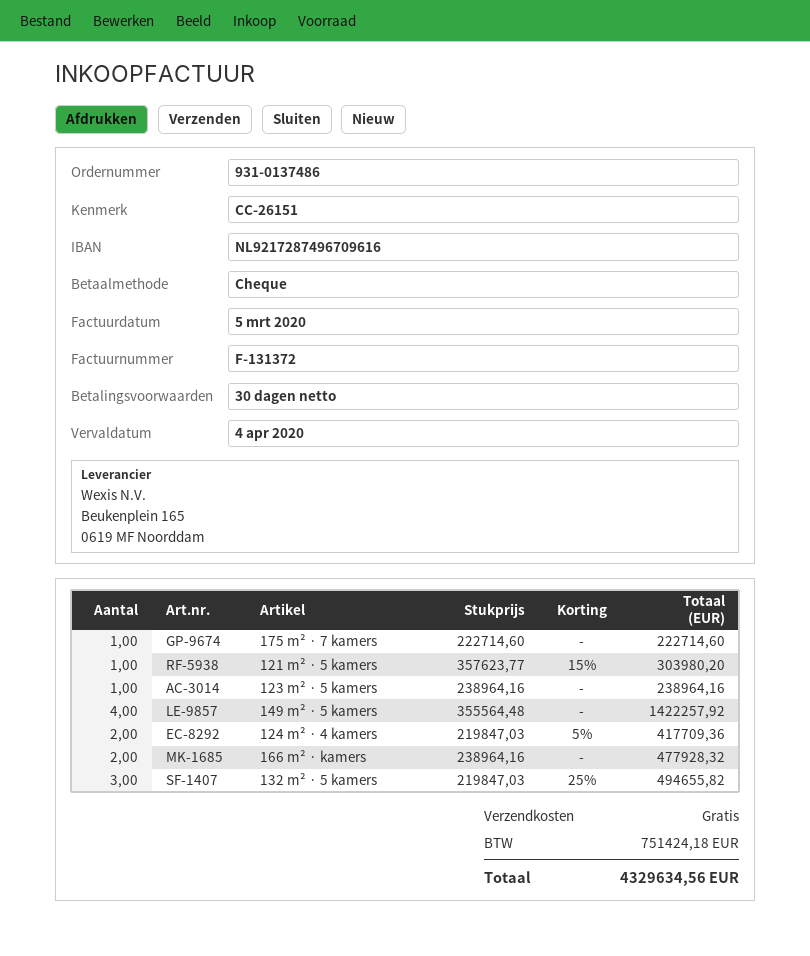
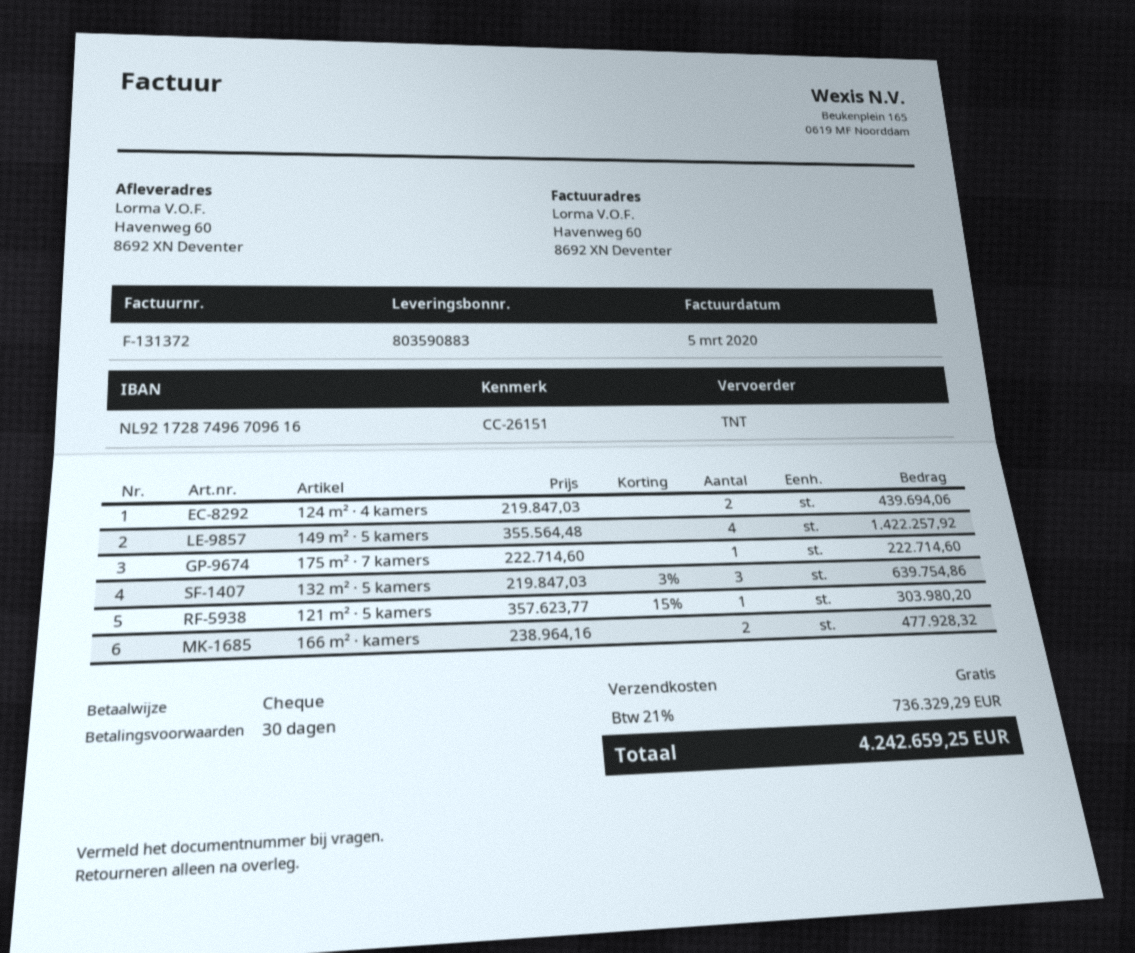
123 m² · 5 kamers: 1 x 238964.16 = 238964.16 -> none
124 m² · 4 kamers: 2 x 219847.03 - 5% = 417709.36 -> 2 x 219847.03 = 439694.06
132 m² · 5 kamers: 3 x 219847.03 - 25% = 494655.82 -> 3 x 219847.03 - 3% = 639754.86
tax: 751424.18 -> 736329.29
total: 4329634.56 -> 4242659.25

